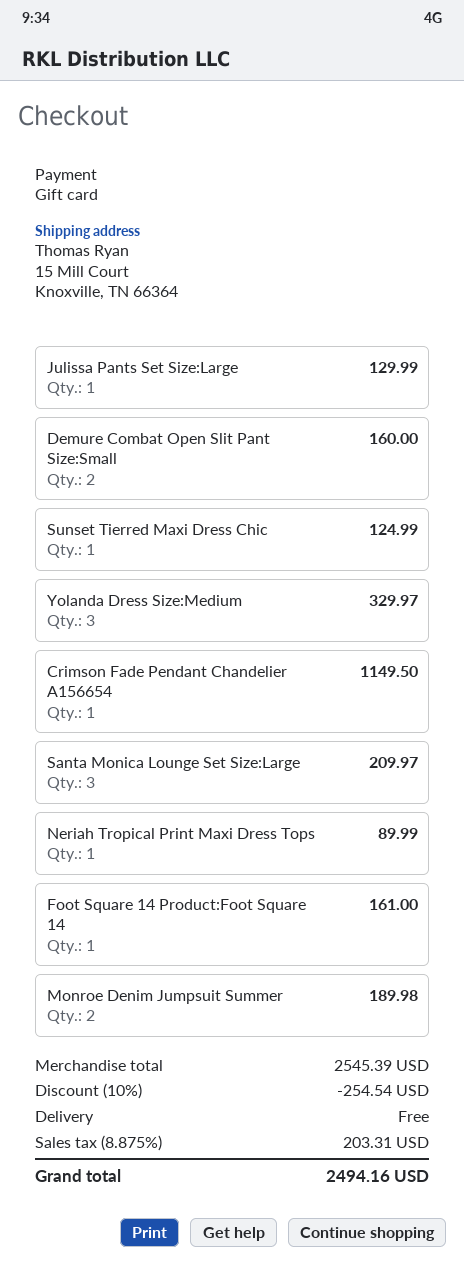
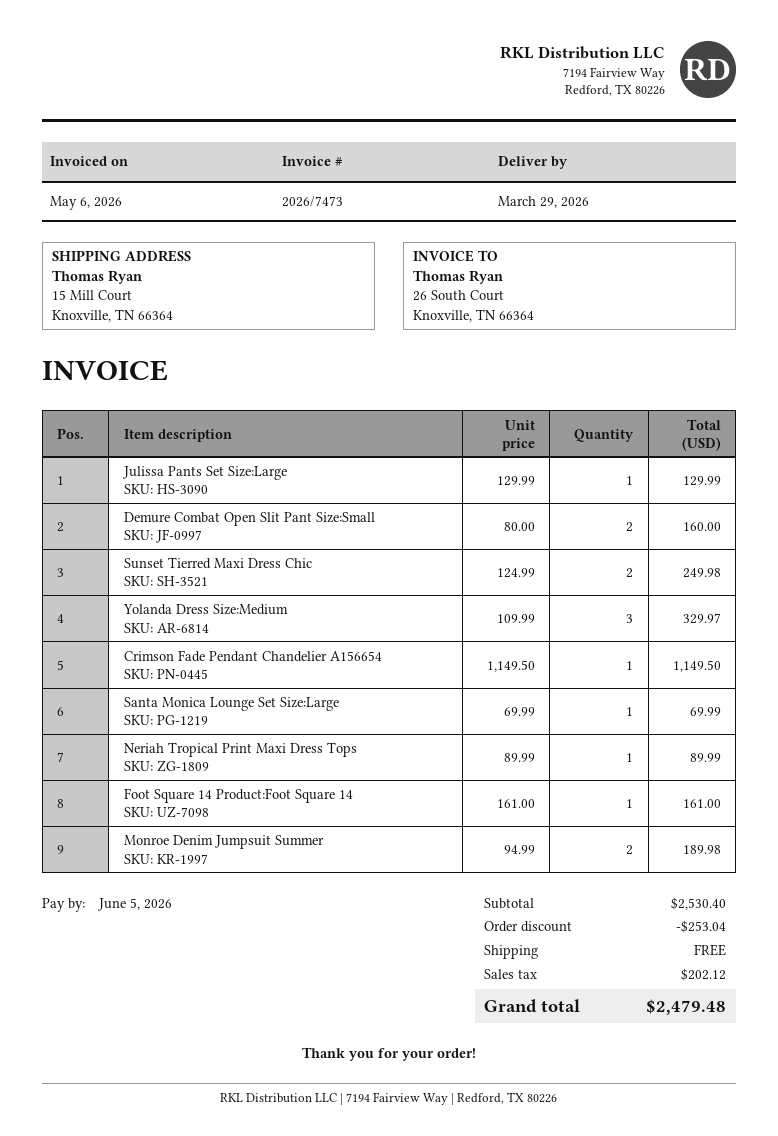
Sunset Tierred Maxi Dress Chic: 1 for 124.99 -> 2 for 249.98
Santa Monica Lounge Set Size:Large: 3 for 209.97 -> 1 for 69.99
subtotal: 2545.39 -> 2530.40
discount: 254.54 -> 253.04
tax: 203.31 -> 202.12
total: 2494.16 -> 2479.48

